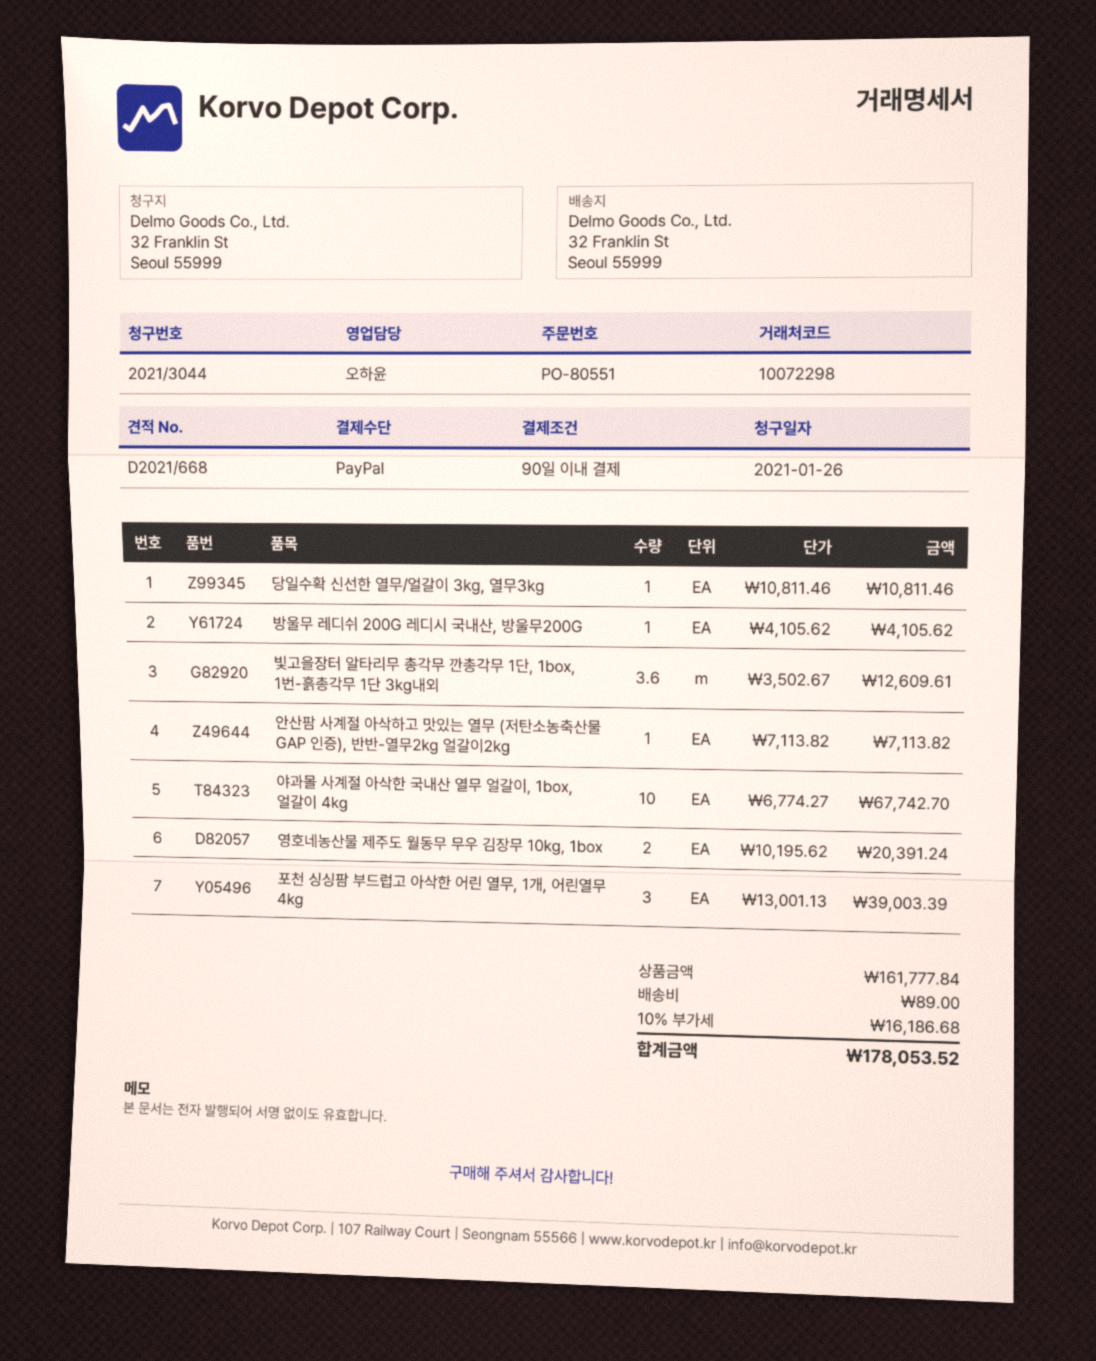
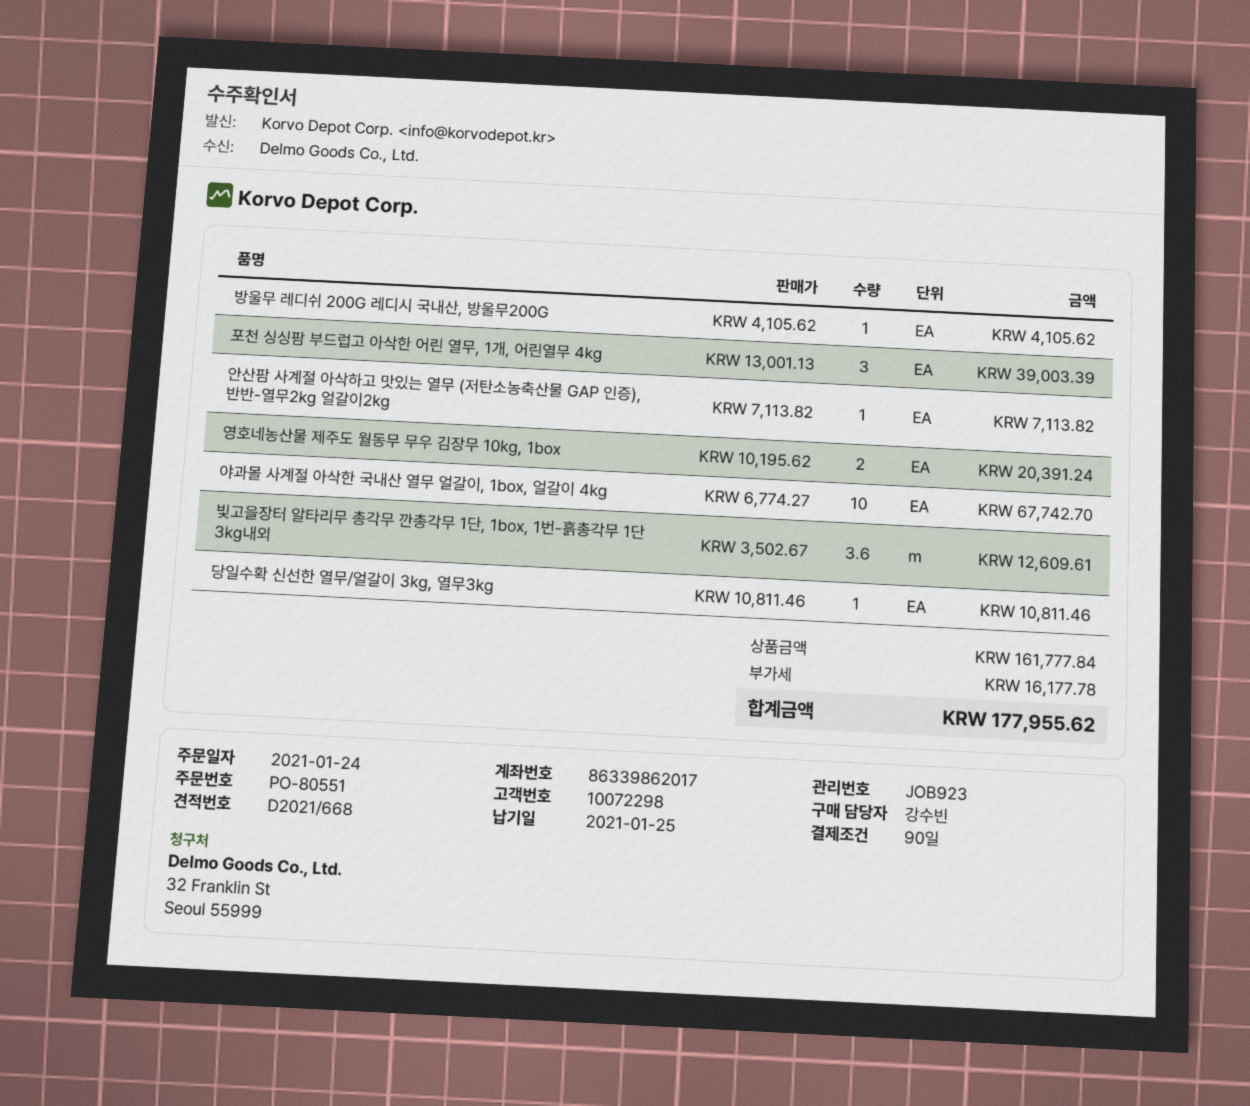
shipping: 89.00 -> none
tax: 16186.68 -> 16177.78
total: 178053.52 -> 177955.62

